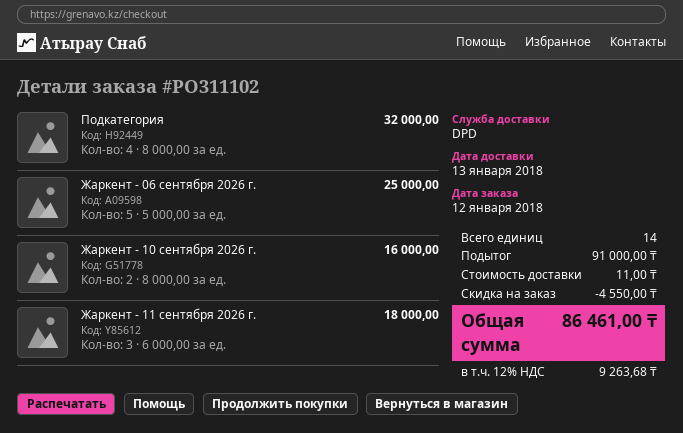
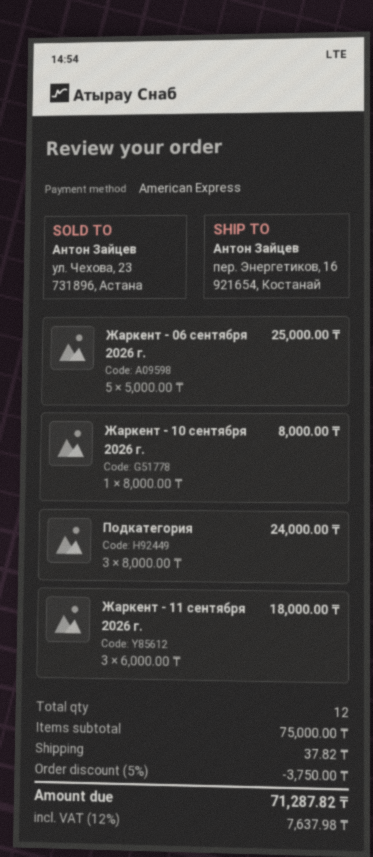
Подкатегория: 4 x 8000.00 = 32000.00 -> 3 x 8000.00 = 24000.00
Жаркент - 10 сентября 2026 г.: 2 x 8000.00 = 16000.00 -> 1 x 8000.00 = 8000.00
total quantity: 14 -> 12
subtotal: 91000.00 -> 75000.00
discount: 4550.00 -> 3750.00
shipping: 11.00 -> 37.82
tax: 12% = 9263.68 -> 12% = 7637.98
total: 86461.00 -> 71287.82

